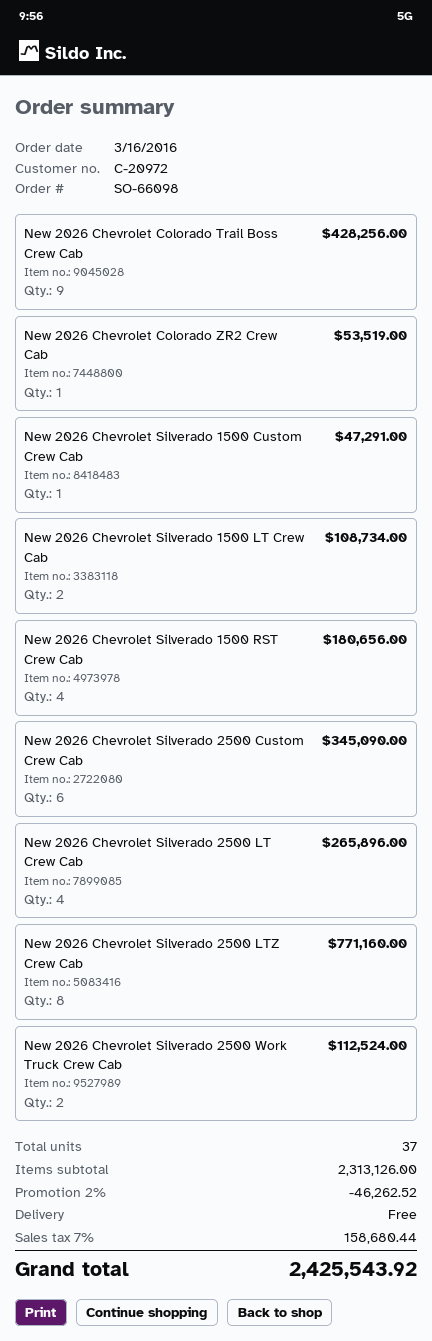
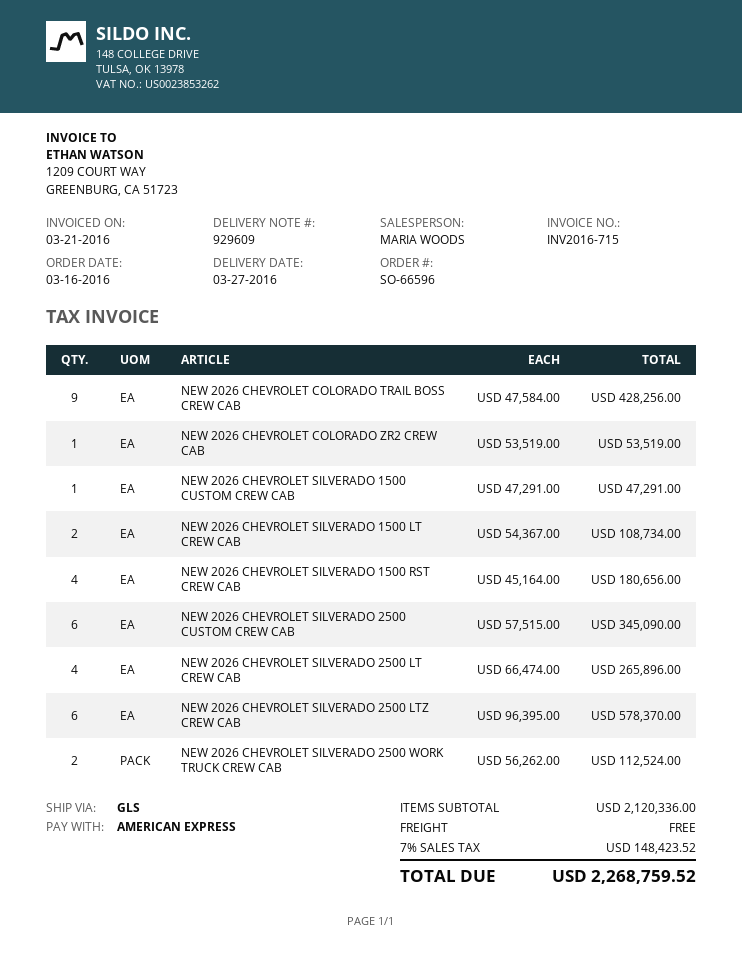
order number: SO-66098 -> SO-66596
New 2026 Chevrolet Silverado 2500 LTZ Crew Cab: 8 for 771160.00 -> 6 for 578370.00
subtotal: 2313126.00 -> 2120336.00
discount: 2% = 46262.52 -> none
tax: 7% = 158680.44 -> 7% = 148423.52
total: 2425543.92 -> 2268759.52

